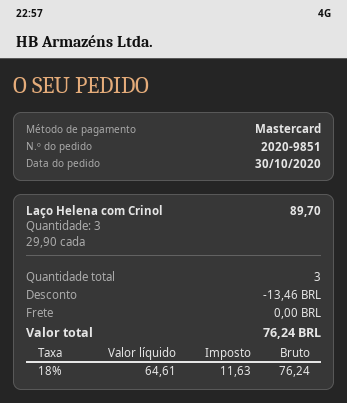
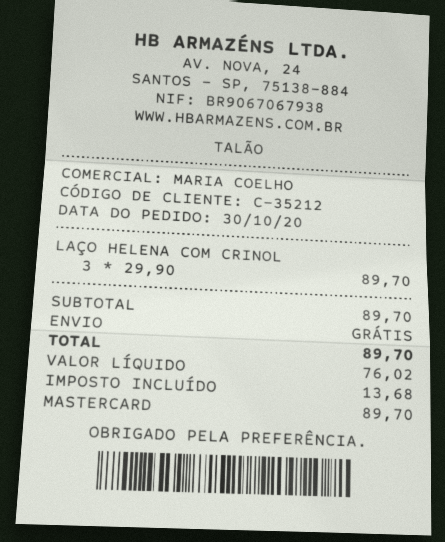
discount: 13.46 -> none
net: 64.61 -> 76.02
tax: 11.63 -> 13.68
total: 76.24 -> 89.70

